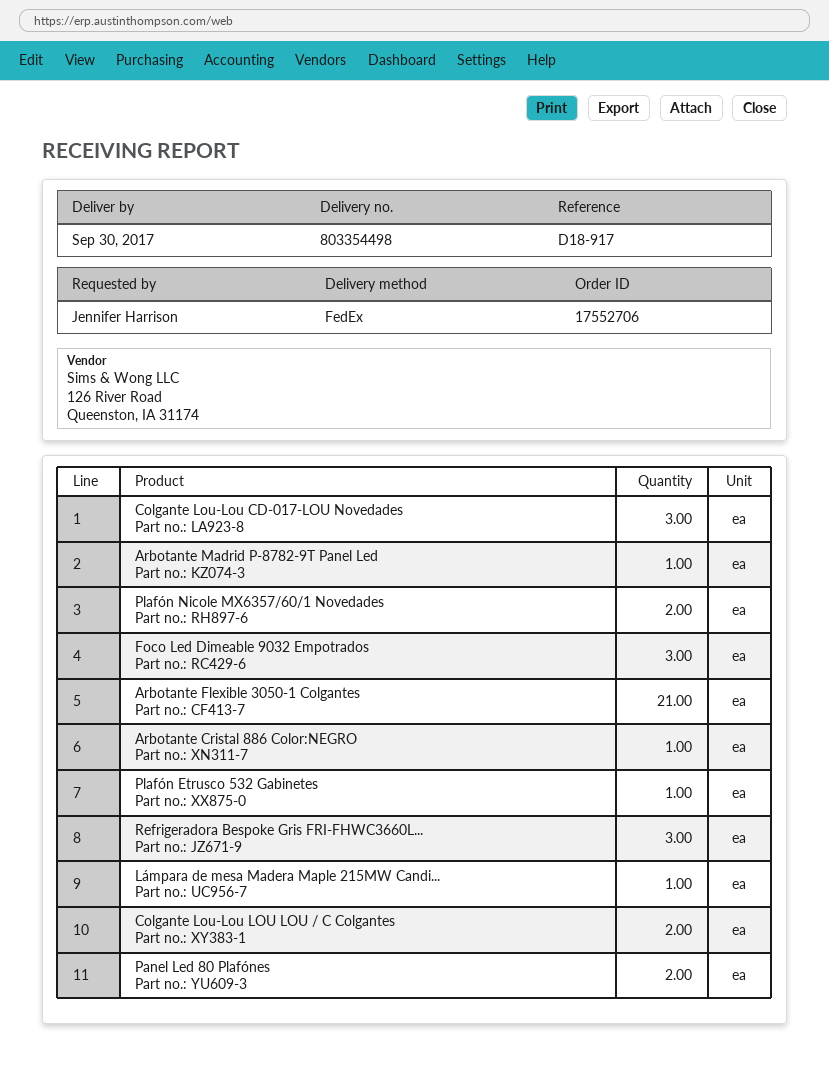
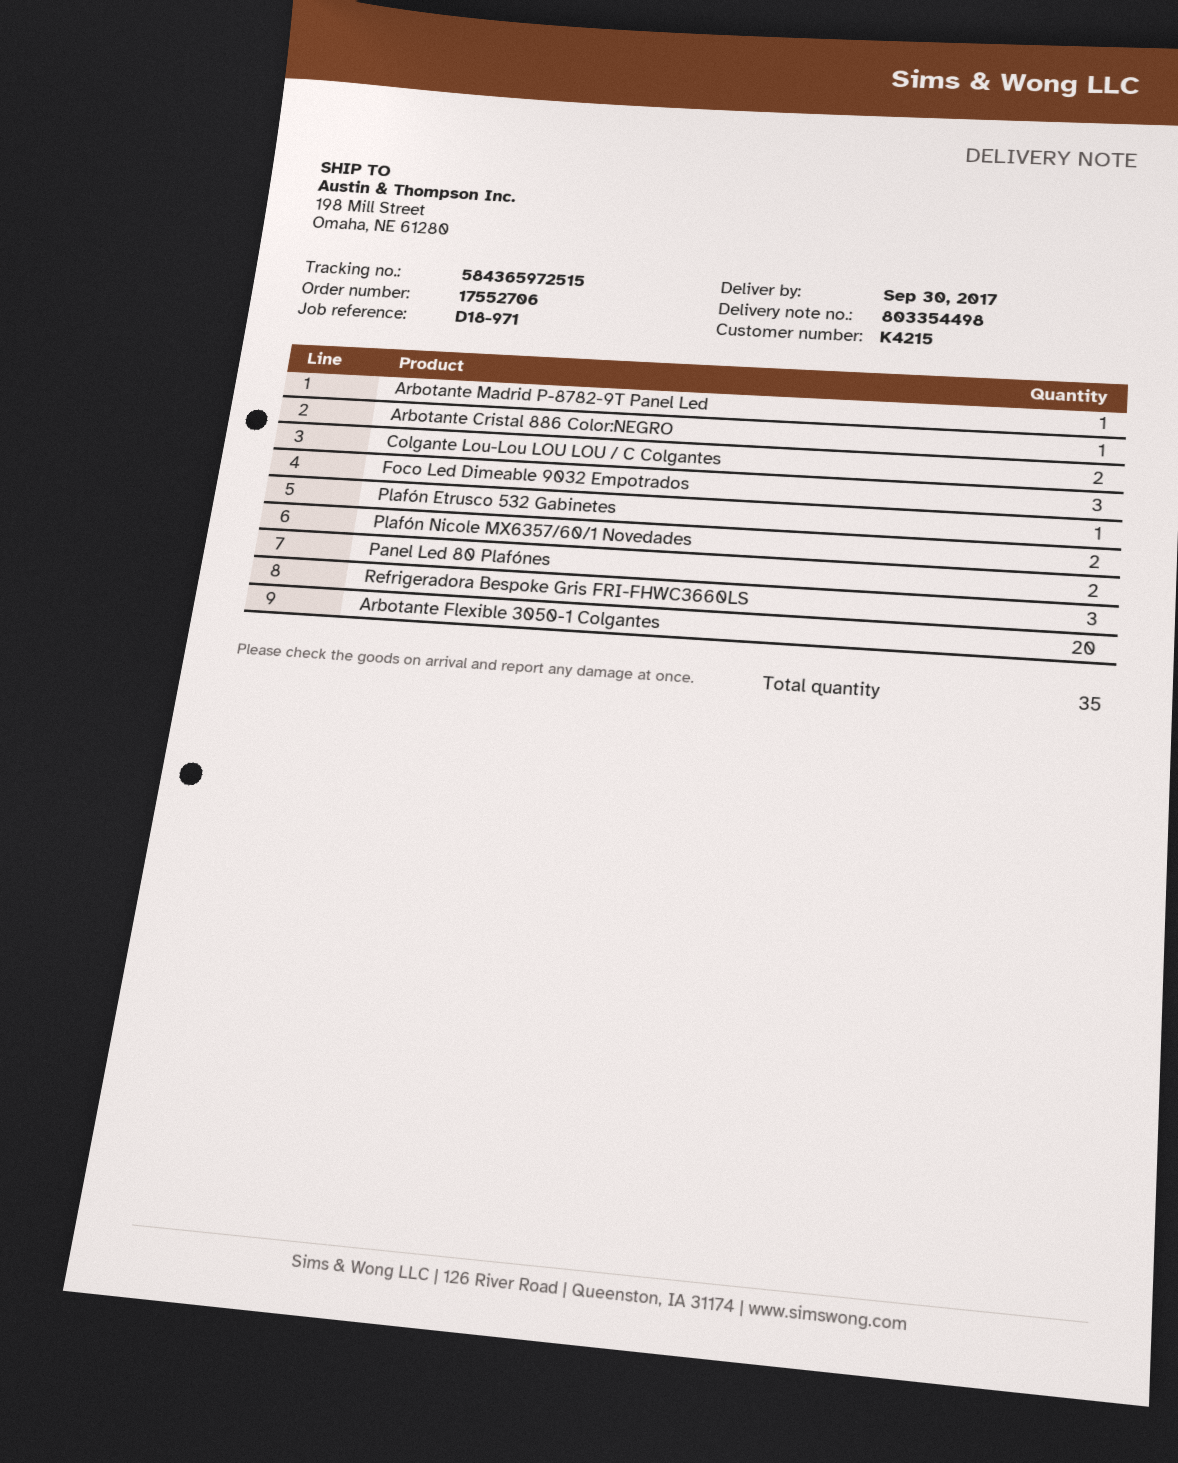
reference: D18-917 -> D18-971
Colgante Lou-Lou CD-017-LOU Novedades: 3 -> none
Arbotante Flexible 3050-1 Colgantes: 21 -> 20
Lámpara de mesa Madera Maple 215MW Candi...: 1 -> none

